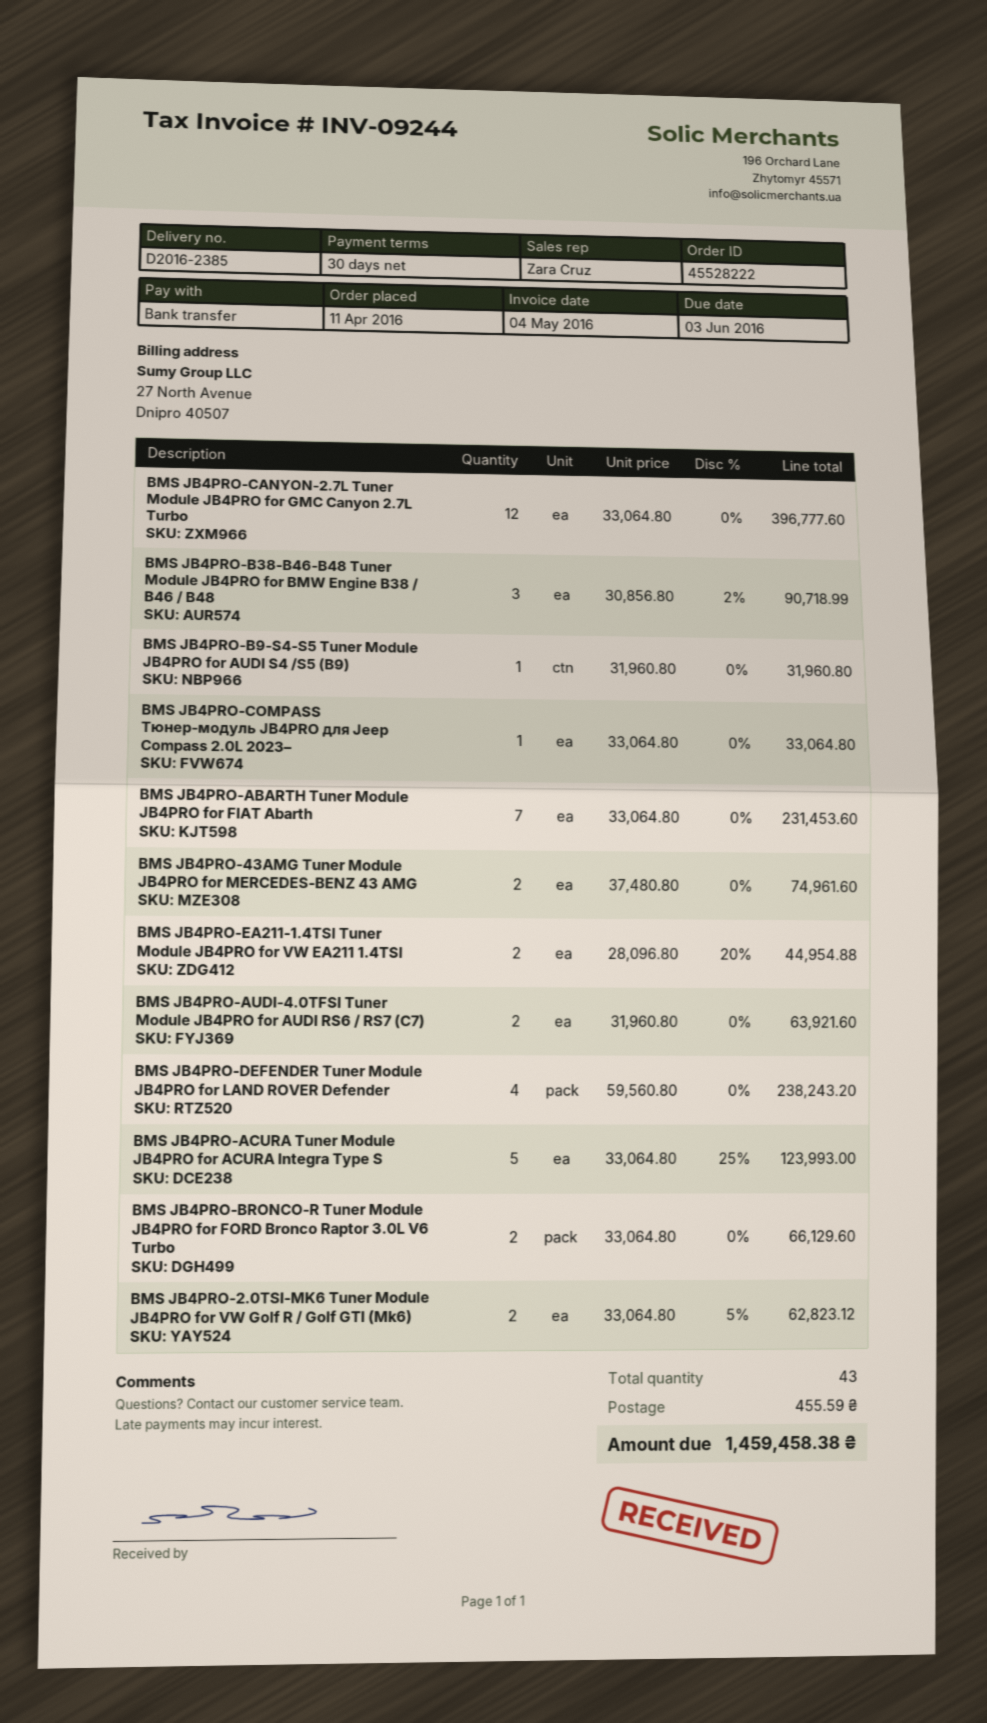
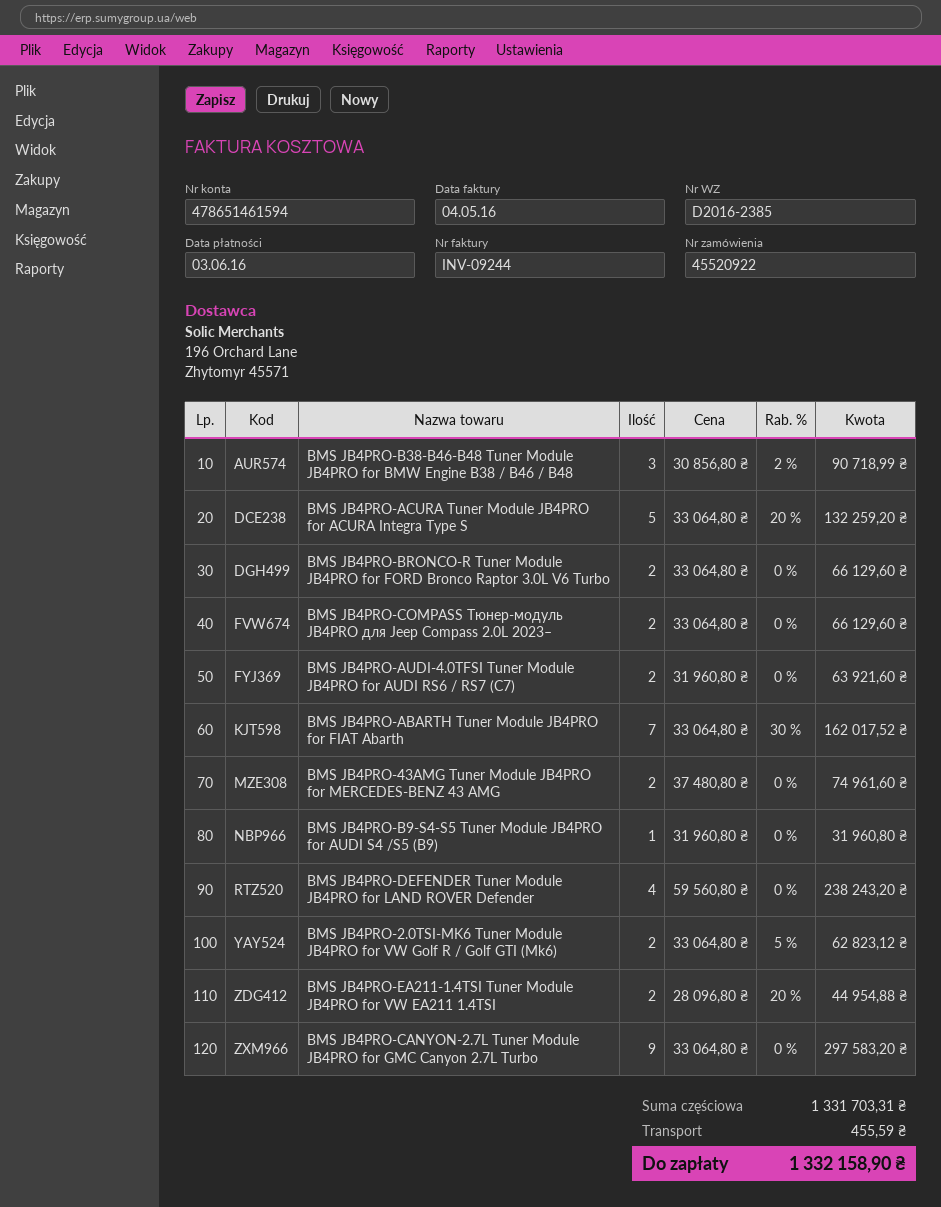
order number: 45528222 -> 45520922
BMS JB4PRO-CANYON-2.7L Tuner Module JB4PRO for GMC Canyon 2.7L Turbo: 12 x 33064.80 = 396777.60 -> 9 x 33064.80 = 297583.20
BMS JB4PRO-COMPASS Тюнер-модуль JB4PRO для Jeep Compass 2.0L 2023–: 1 x 33064.80 = 33064.80 -> 2 x 33064.80 = 66129.60
BMS JB4PRO-ABARTH Tuner Module JB4PRO for FIAT Abarth: 7 x 33064.80 = 231453.60 -> 7 x 33064.80 - 30% = 162017.52
BMS JB4PRO-ACURA Tuner Module JB4PRO for ACURA Integra Type S: 5 x 33064.80 - 25% = 123993.00 -> 5 x 33064.80 - 20% = 132259.20
total: 1459458.38 -> 1332158.90

